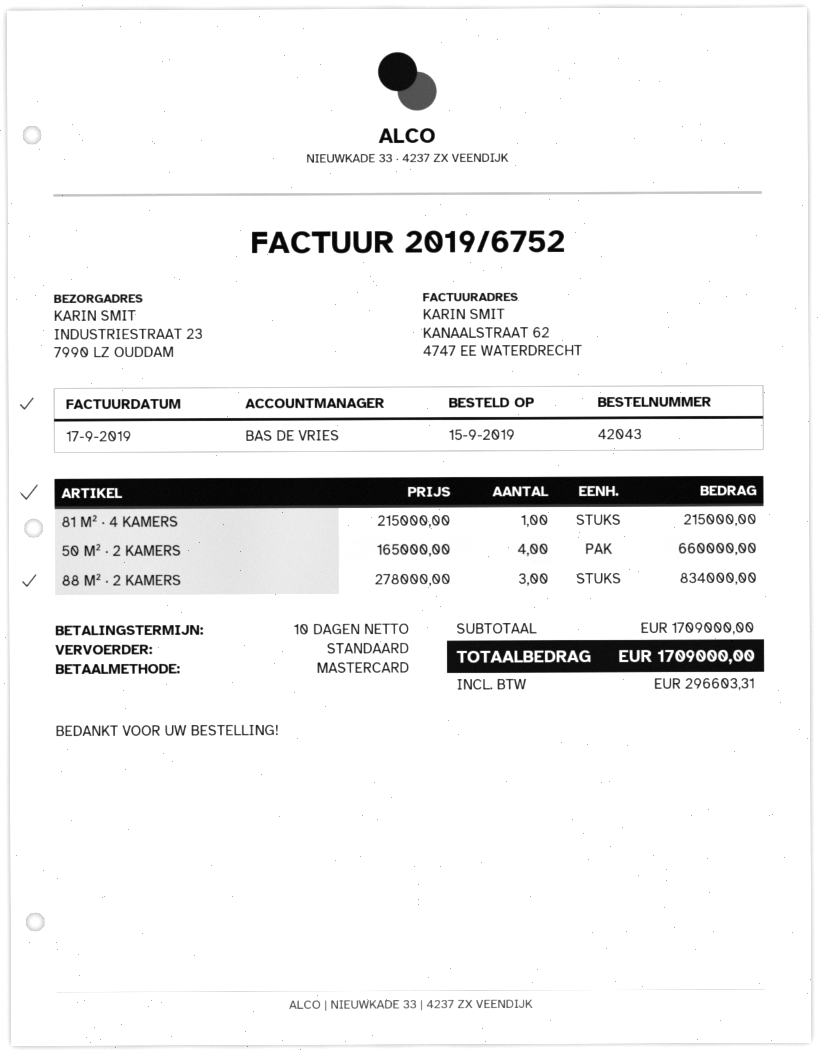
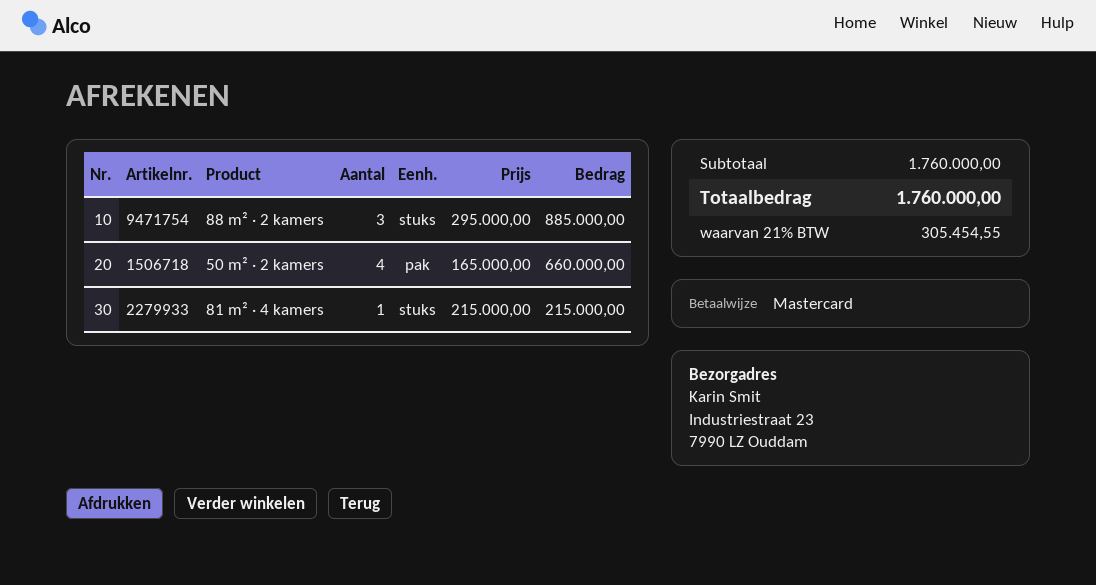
88 M² · 2 KAMERS: 3 x 278000.00 = 834000.00 -> 3 x 295000.00 = 885000.00
subtotal: 1709000.00 -> 1760000.00
tax: 296603.31 -> 305454.55
total: 1709000.00 -> 1760000.00

